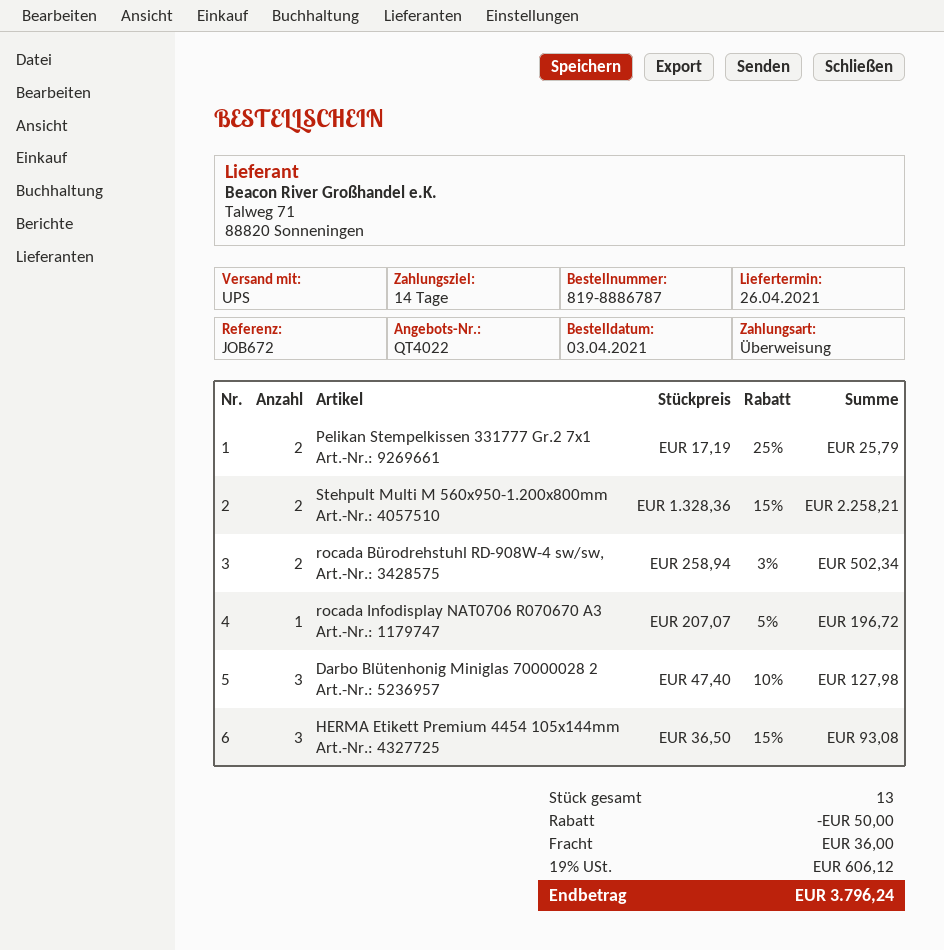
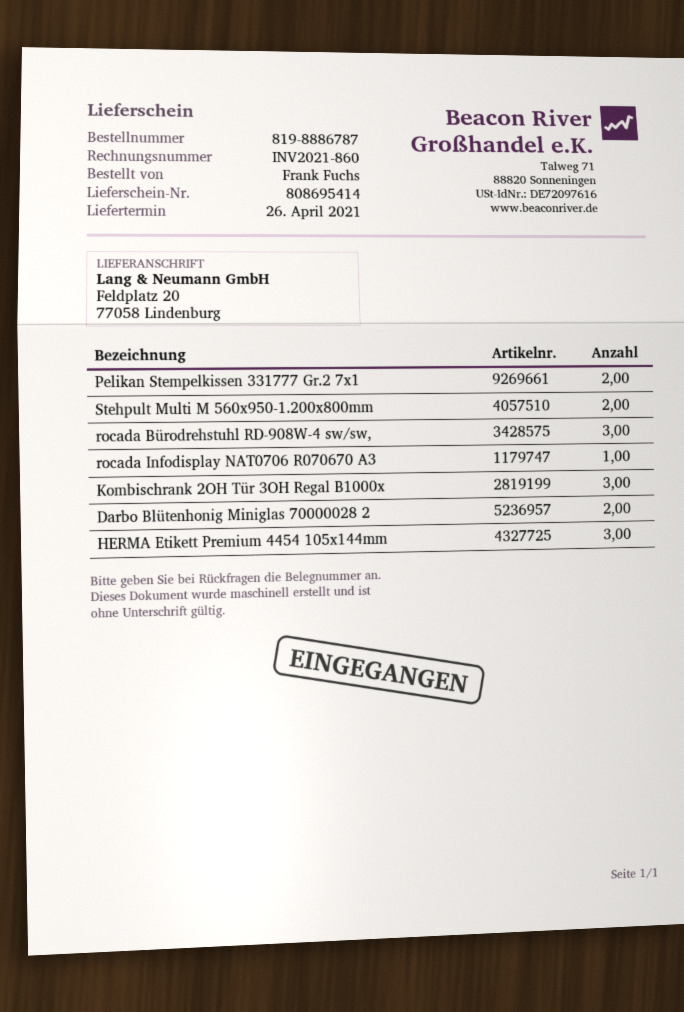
rocada Bürodrehstuhl RD-908W-4 sw/sw,: 2 -> 3
Darbo Blütenhonig Miniglas 70000028 2: 3 -> 2
Kombischrank 2OH Tür 3OH Regal B1000x: none -> 3

